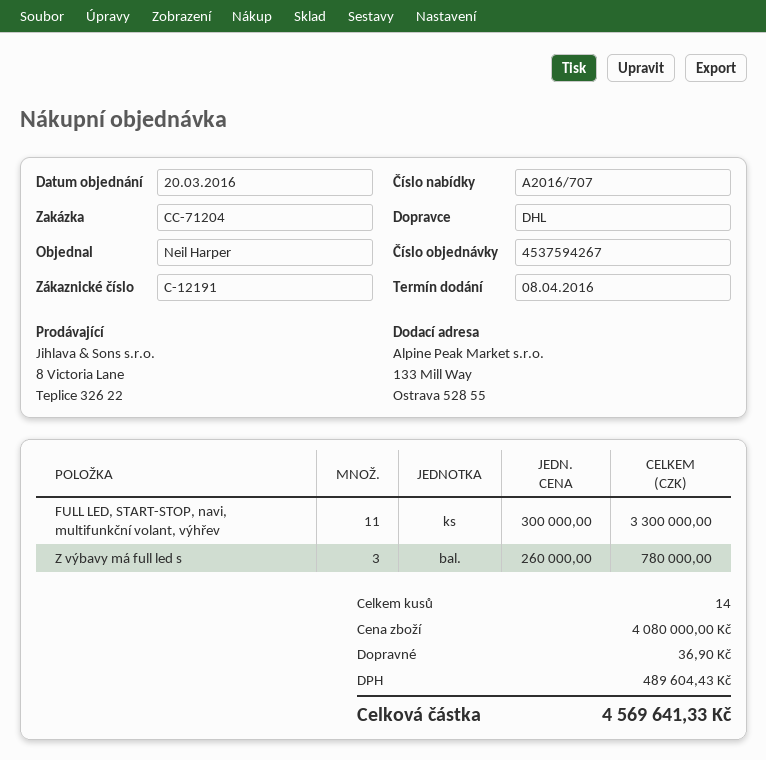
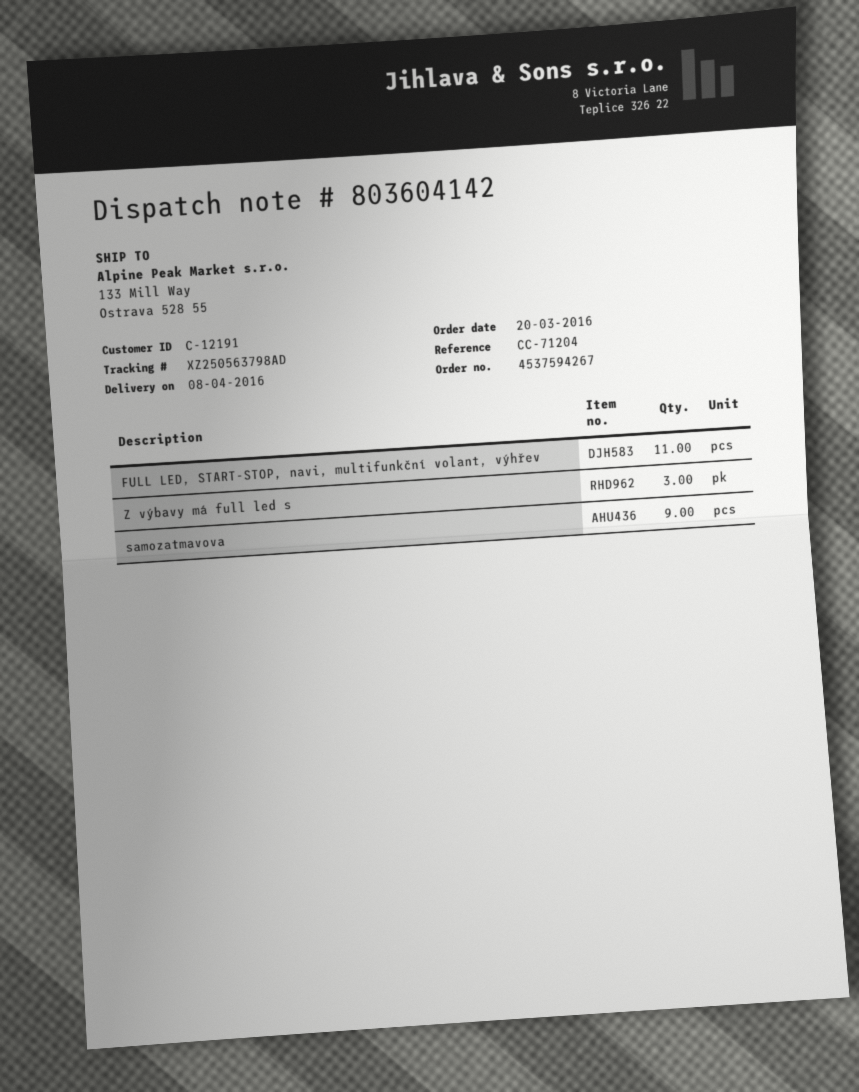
samozatmavova: none -> 9

